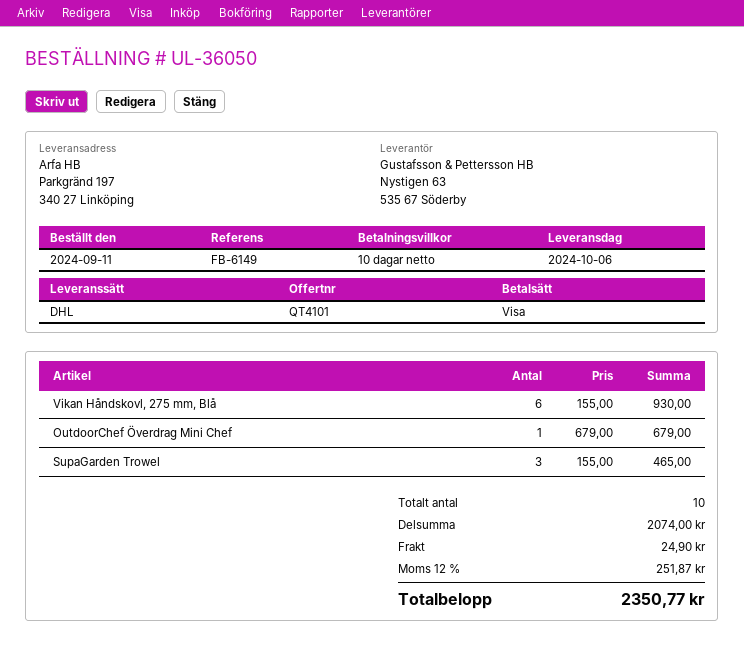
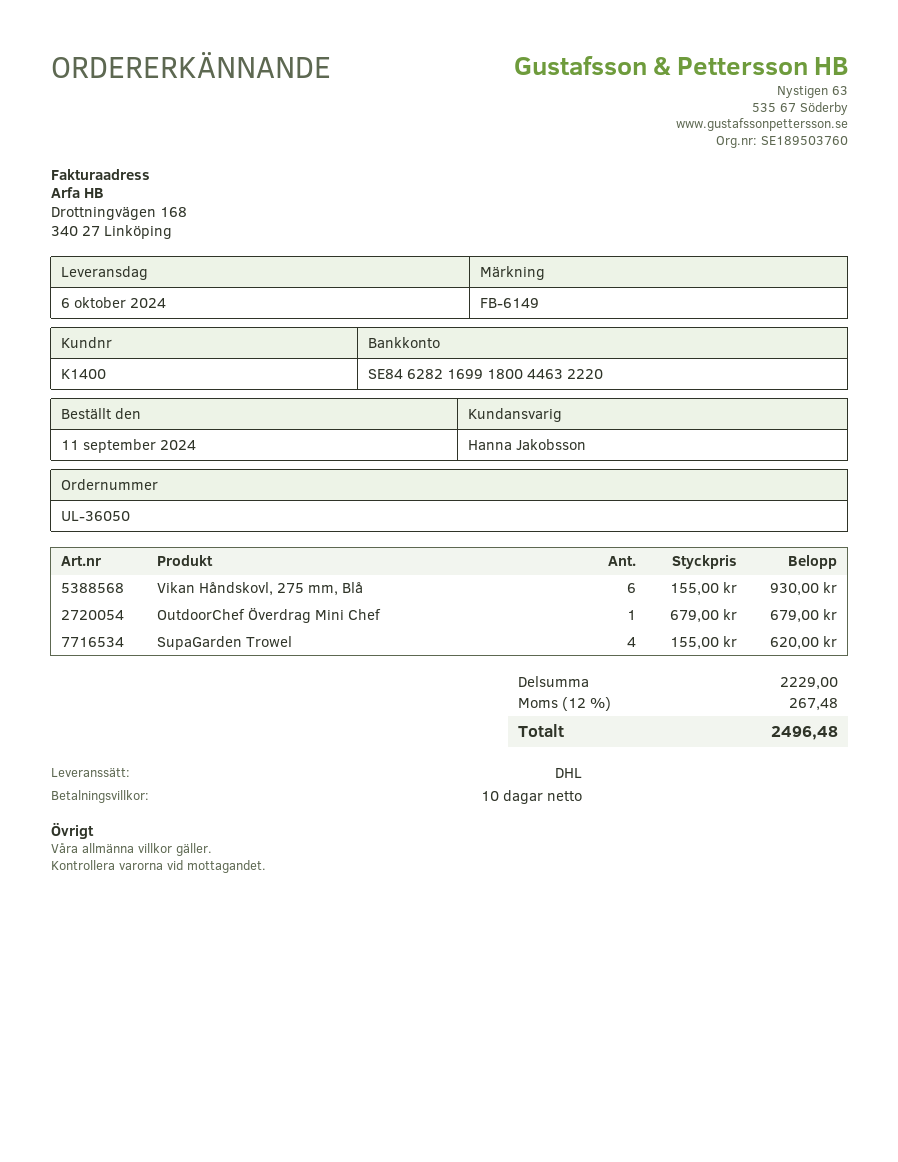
SupaGarden Trowel: 3 x 155.00 = 465.00 -> 4 x 155.00 = 620.00
subtotal: 2074.00 -> 2229.00
shipping: 24.90 -> none
tax: 12% = 251.87 -> 12% = 267.48
total: 2350.77 -> 2496.48

